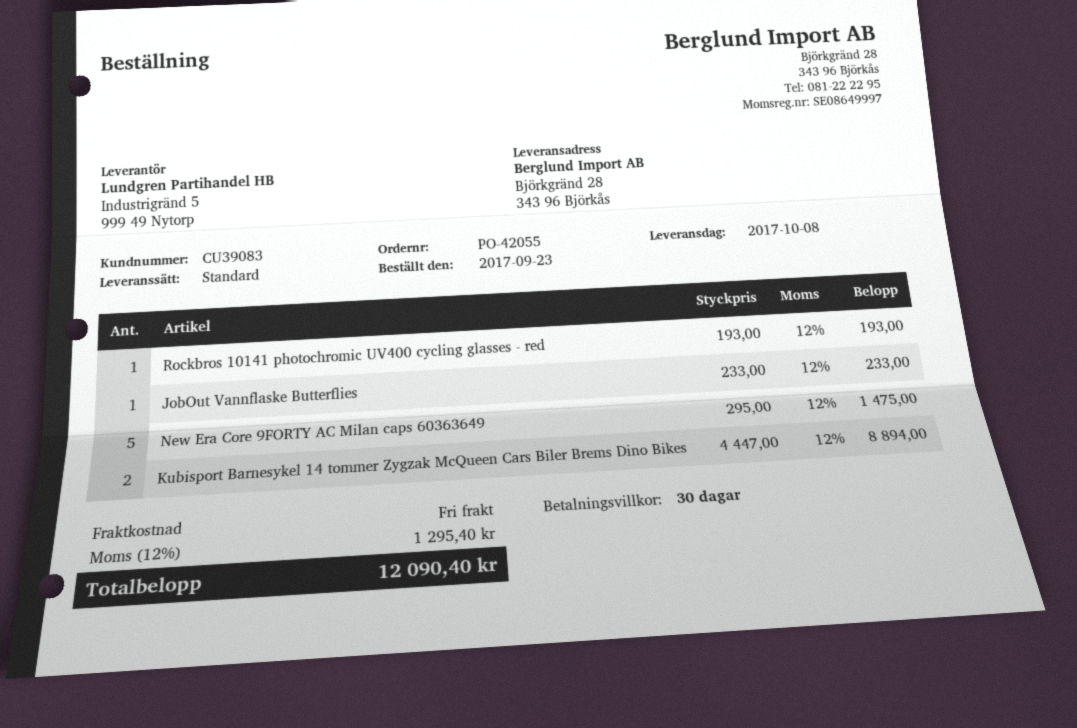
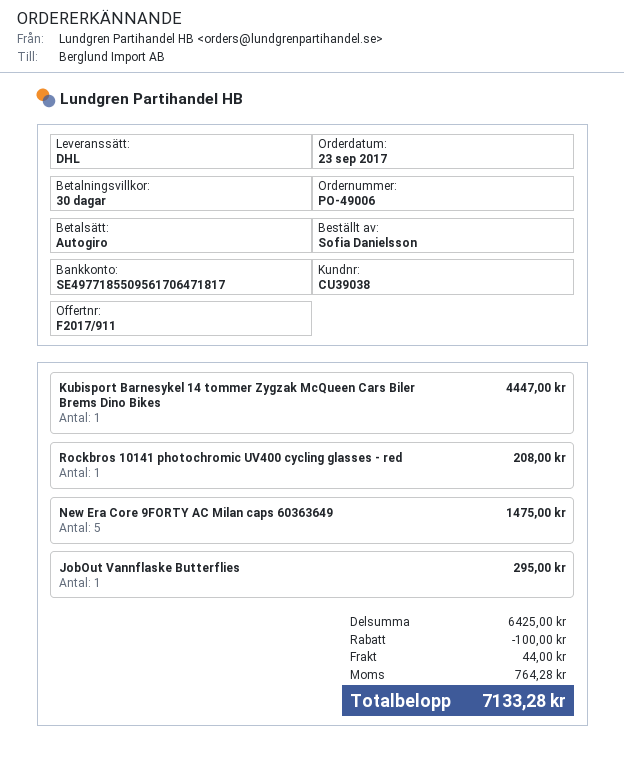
order number: PO-42055 -> PO-49006
customer number: CU39083 -> CU39038
shipping method: standard -> DHL
Rockbros 10141 photochromic UV400 cycling glasses - red: 1 for 193.00 -> 1 for 208.00
JobOut Vannflaske Butterflies: 1 for 233.00 -> 1 for 295.00
Kubisport Barnesykel 14 tommer Zygzak McQueen Cars Biler Brems Dino Bikes: 2 for 8894.00 -> 1 for 4447.00
discount: none -> 100.00
shipping: 0.00 -> 44.00
tax: 1295.40 -> 764.28
total: 12090.40 -> 7133.28

